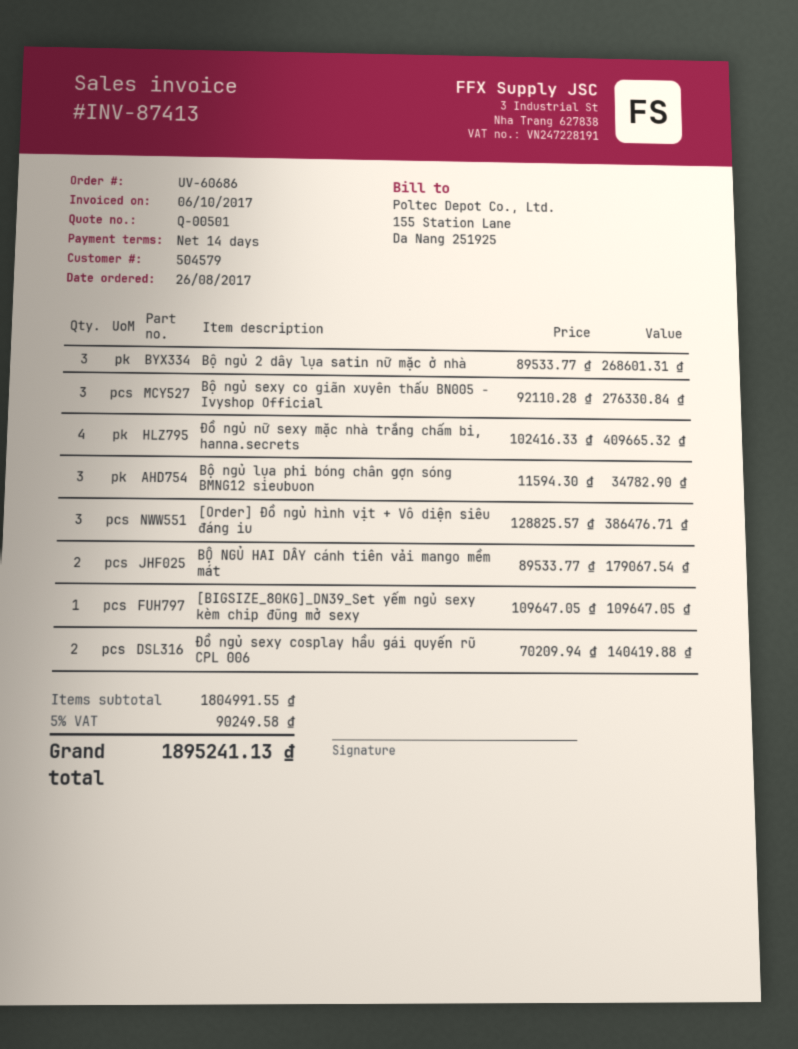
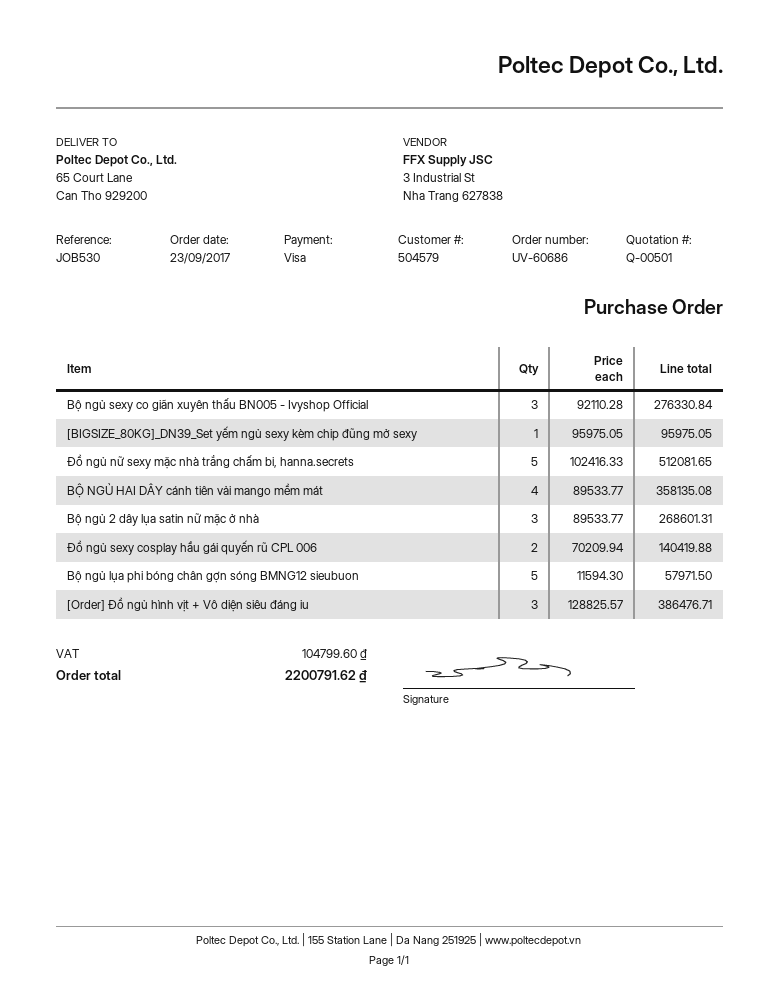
order date: 2017-08-26 -> 2017-09-23
Đồ ngủ nữ sexy mặc nhà trắng chấm bi, hanna.secrets: 4 x 102416.33 = 409665.32 -> 5 x 102416.33 = 512081.65
Bộ ngủ lụa phi bóng chân gợn sóng BMNG12 sieubuon: 3 x 11594.30 = 34782.90 -> 5 x 11594.30 = 57971.50
BỘ NGỦ HAI DÂY cánh tiên vải mango mềm mát: 2 x 89533.77 = 179067.54 -> 4 x 89533.77 = 358135.08
[BIGSIZE_80KG]_DN39_Set yếm ngủ sexy kèm chip đũng mở sexy: 1 x 109647.05 = 109647.05 -> 1 x 95975.05 = 95975.05
tax: 90249.58 -> 104799.60
total: 1895241.13 -> 2200791.62

